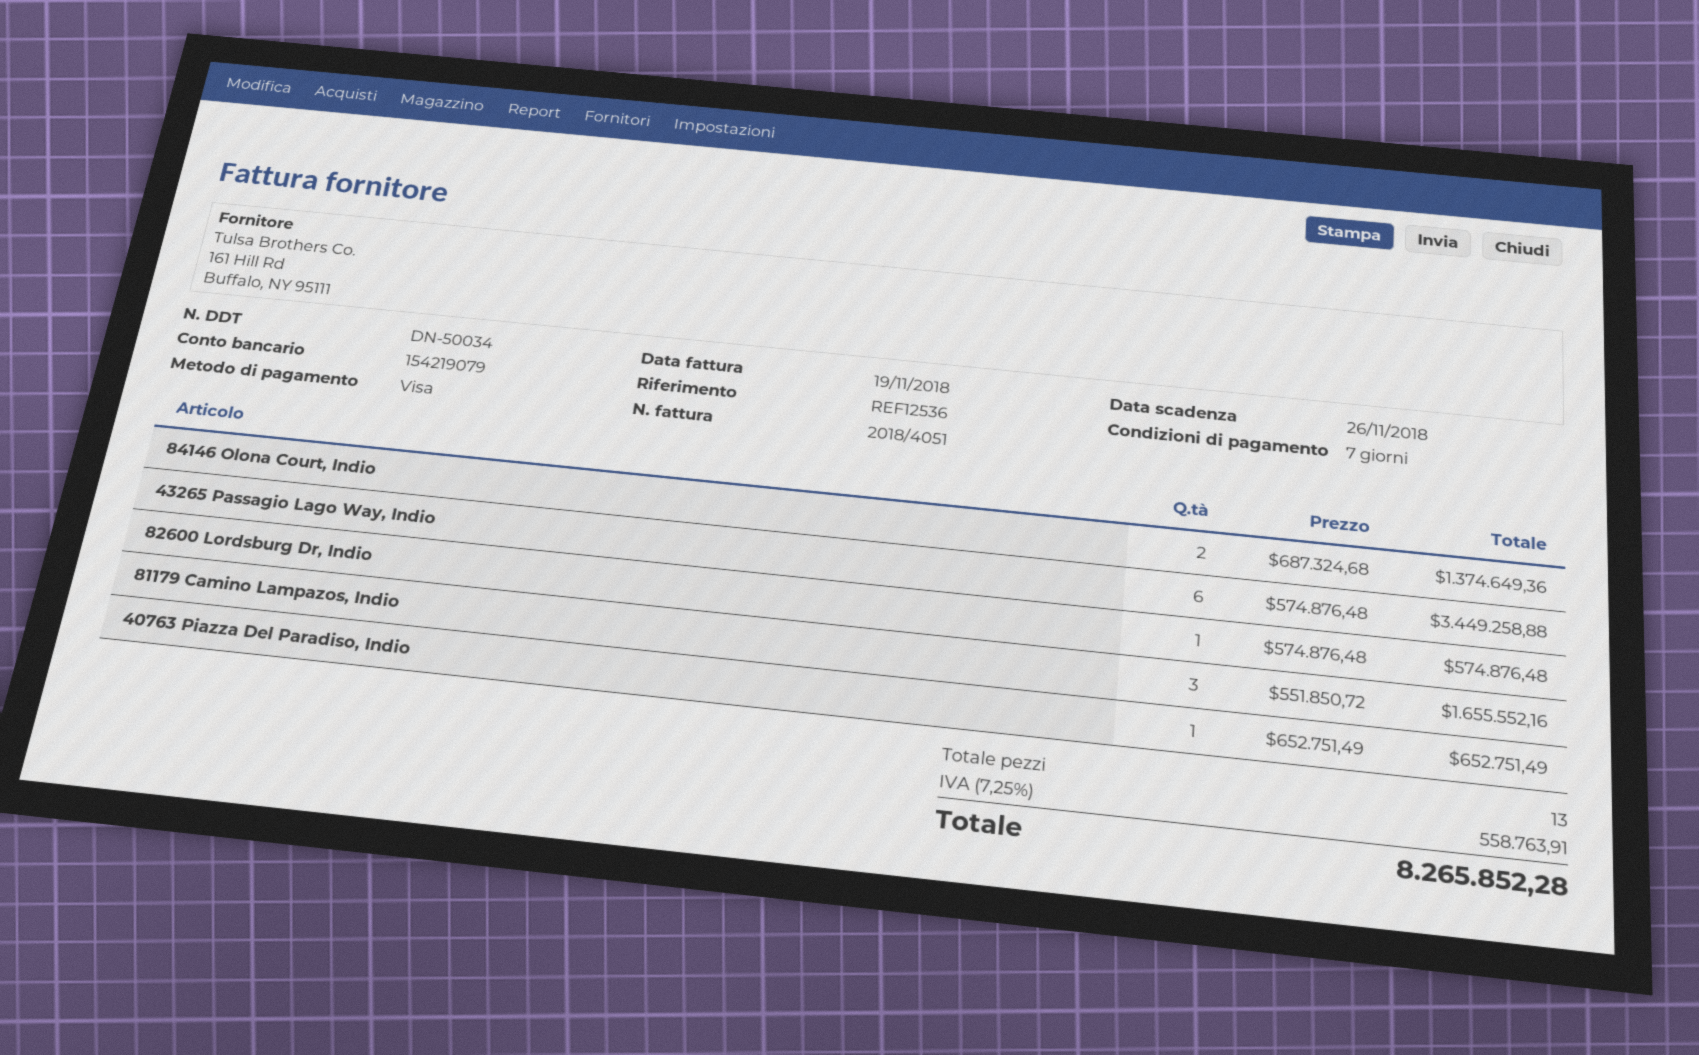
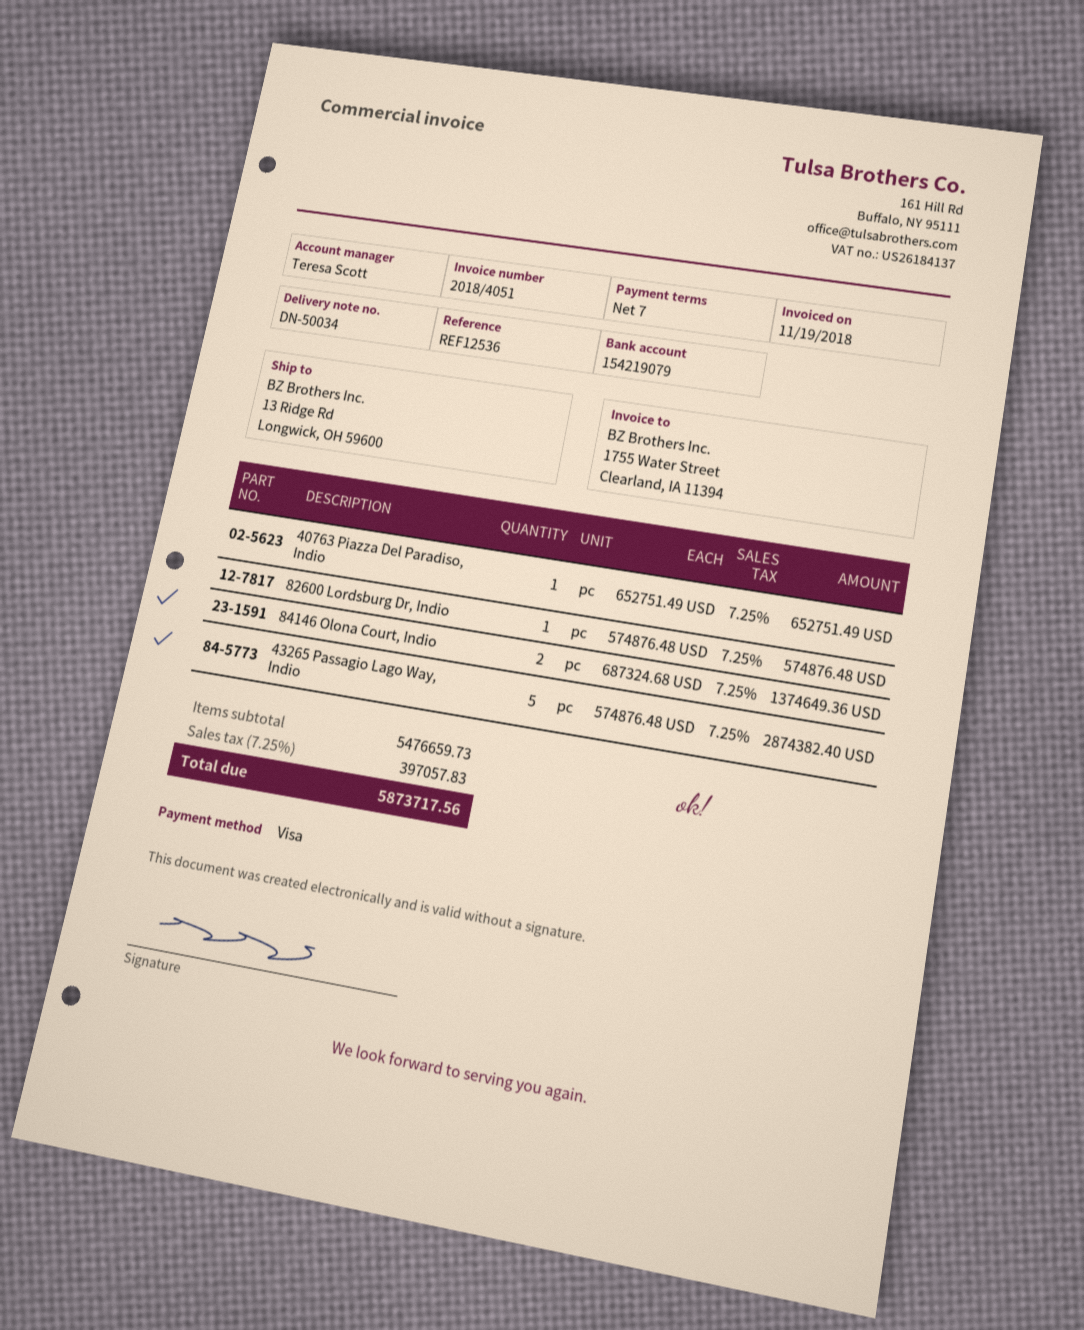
43265 Passagio Lago Way, Indio: 6 x 574876.48 = 3449258.88 -> 5 x 574876.48 = 2874382.40
81179 Camino Lampazos, Indio: 3 x 551850.72 = 1655552.16 -> none
tax: 7.25% = 558763.91 -> 7.25% = 397057.83
total: 8265852.28 -> 5873717.56

